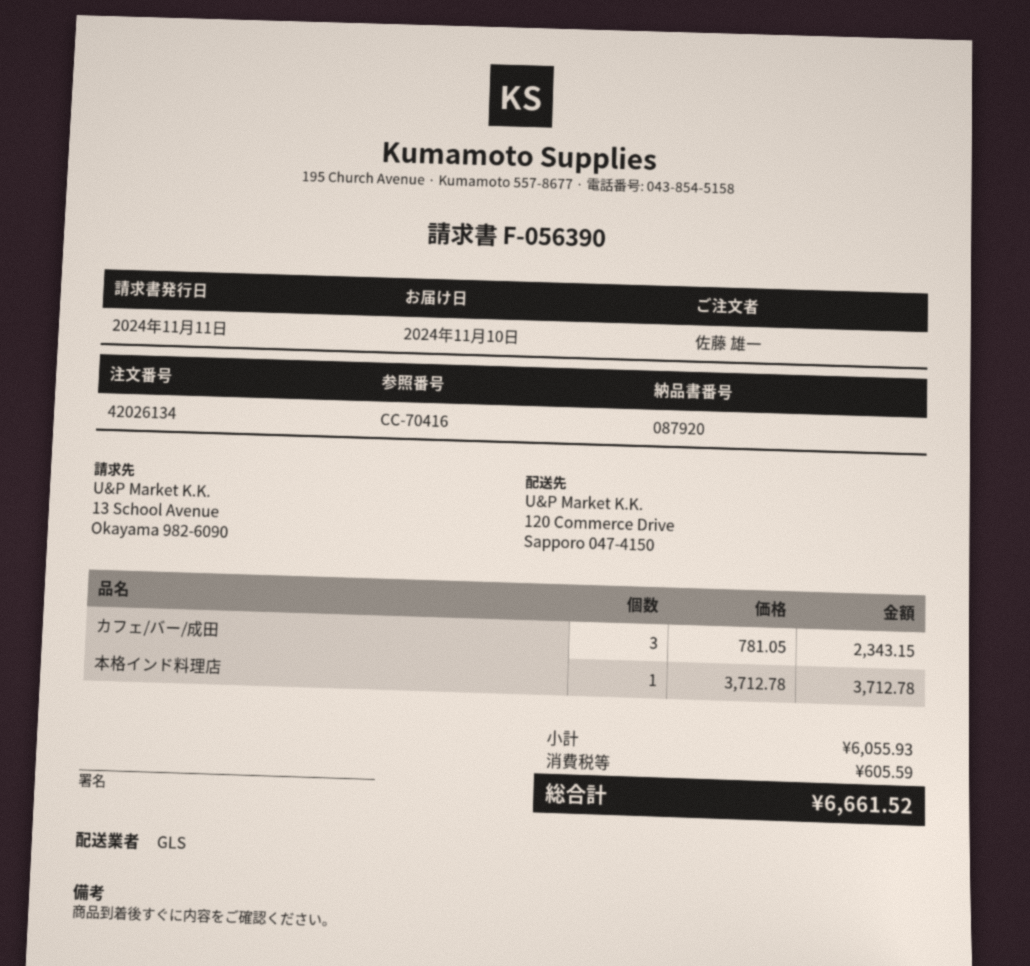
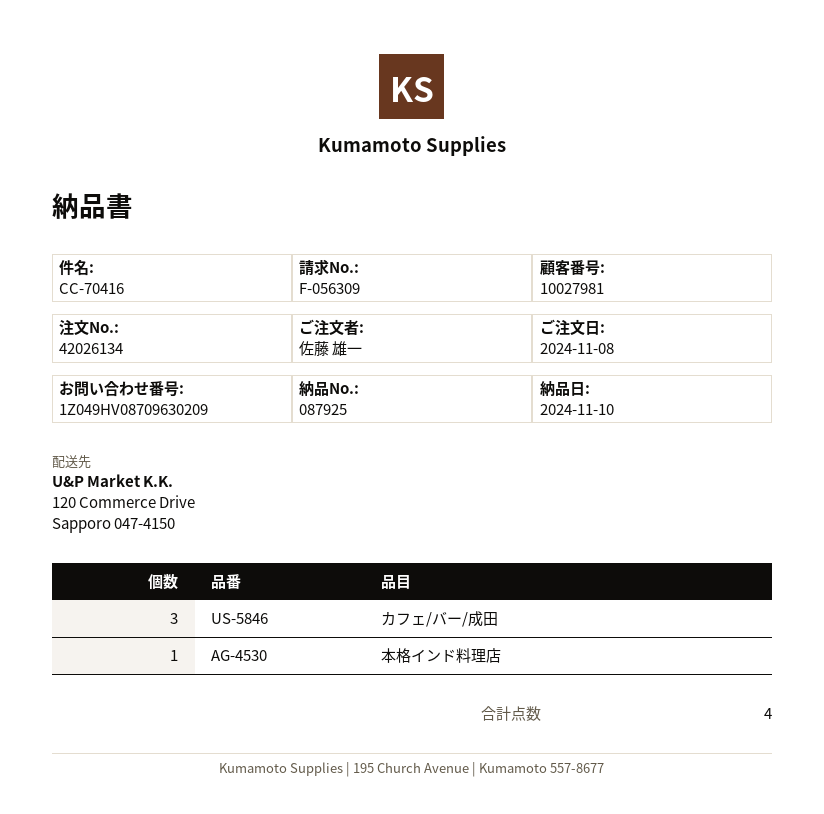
delivery note number: 087920 -> 087925
invoice number: F-056390 -> F-056309

